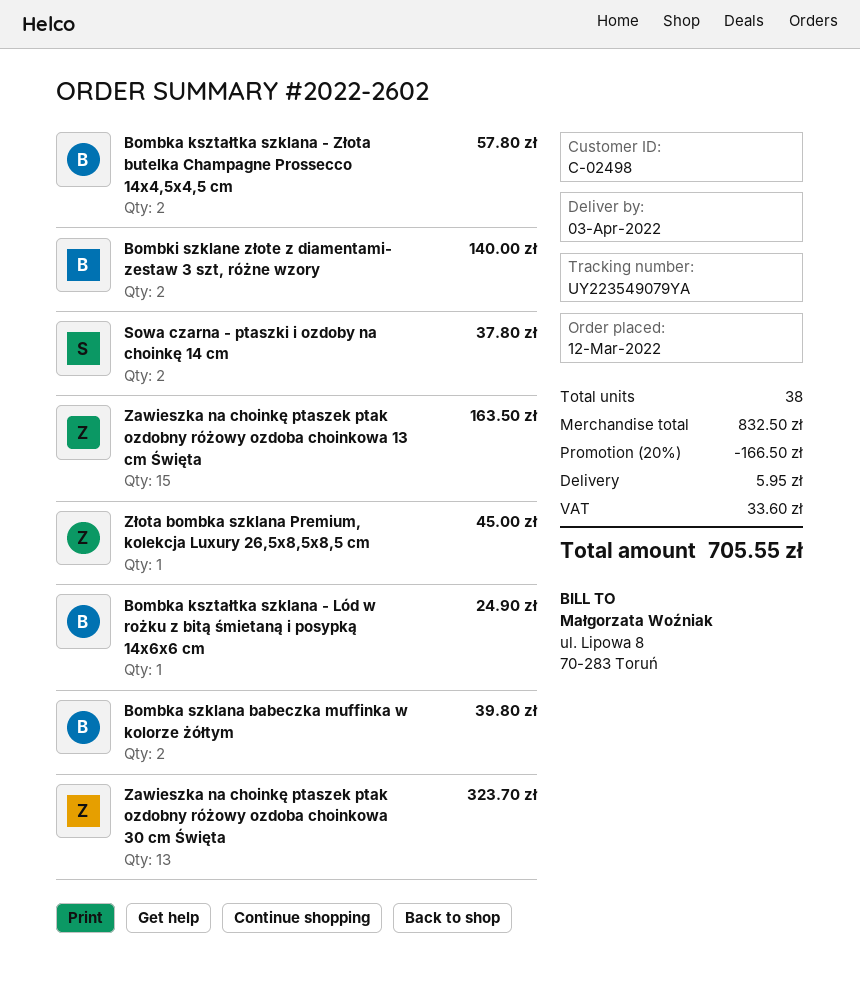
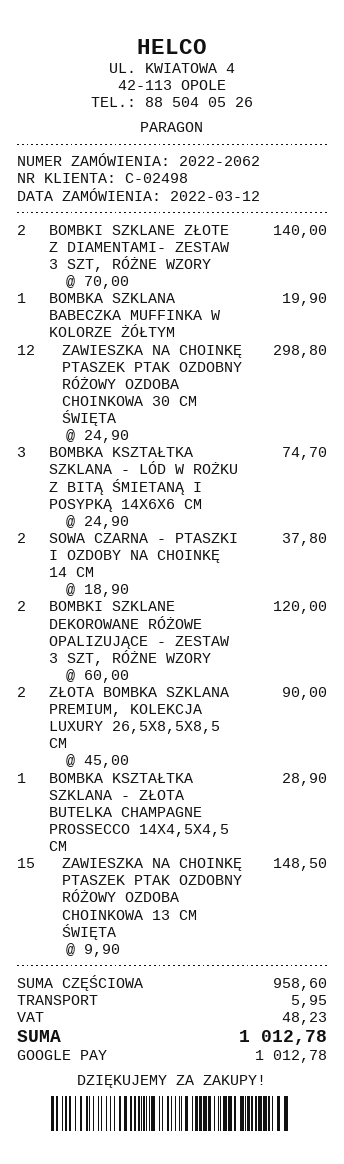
order number: 2022-2602 -> 2022-2062
Bombka kształtka szklana - Złota butelka Champagne Prossecco 14x4,5x4,5 cm: 2 for 57.80 -> 1 for 28.90
Zawieszka na choinkę ptaszek ptak ozdobny różowy ozdoba choinkowa 13 cm Święta: 15 for 163.50 -> 15 for 148.50
Złota bombka szklana Premium, kolekcja Luxury 26,5x8,5x8,5 cm: 1 for 45.00 -> 2 for 90.00
Bombka kształtka szklana - Lód w rożku z bitą śmietaną i posypką 14x6x6 cm: 1 for 24.90 -> 3 for 74.70
Bombka szklana babeczka muffinka w kolorze żółtym: 2 for 39.80 -> 1 for 19.90
Zawieszka na choinkę ptaszek ptak ozdobny różowy ozdoba choinkowa 30 cm Święta: 13 for 323.70 -> 12 for 298.80
BOMBKI SZKLANE DEKOROWANE RÓŻOWE OPALIZUJĄCE - ZESTAW 3 SZT, RÓŻNE WZORY: none -> 2 for 120.00
subtotal: 832.50 -> 958.60
discount: 20% = 166.50 -> none
tax: 33.60 -> 48.23
total: 705.55 -> 1012.78

